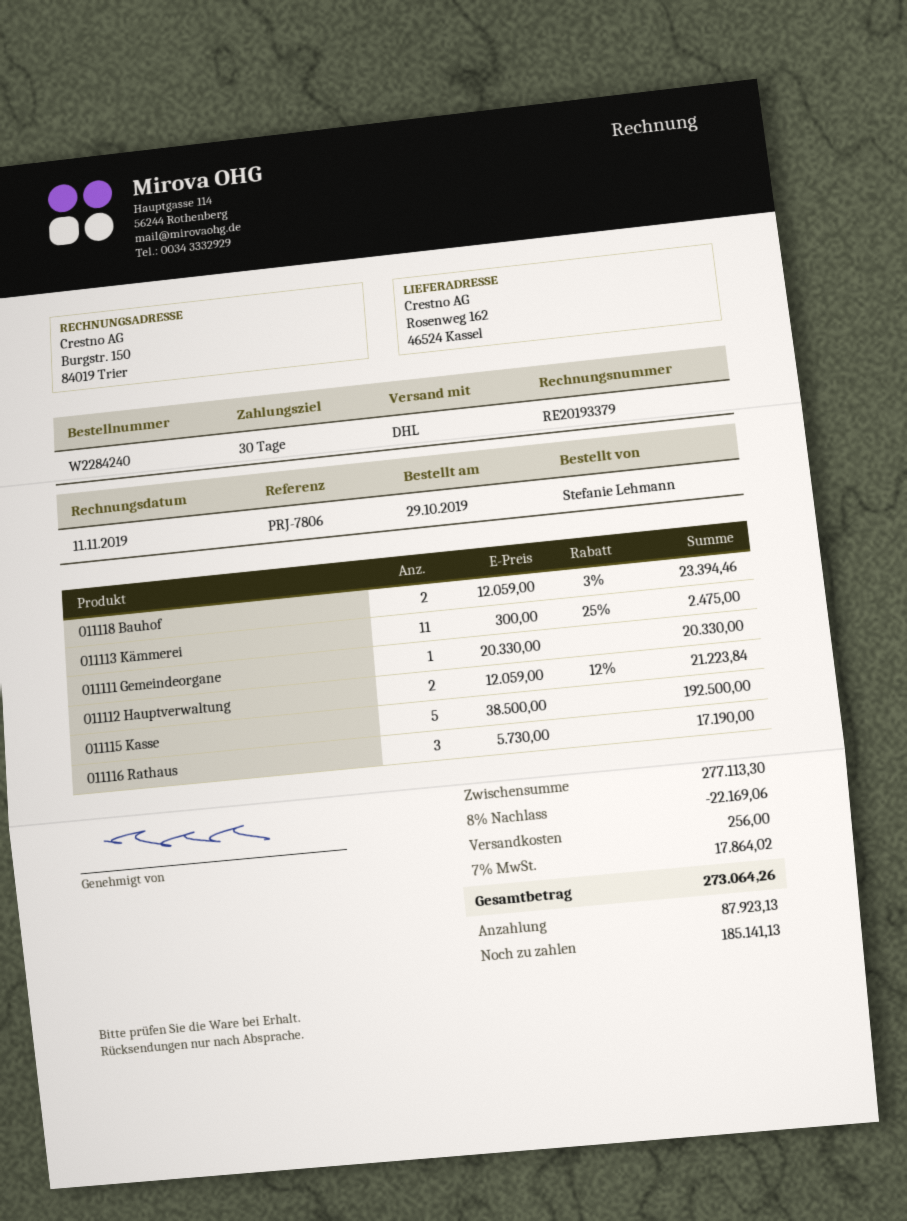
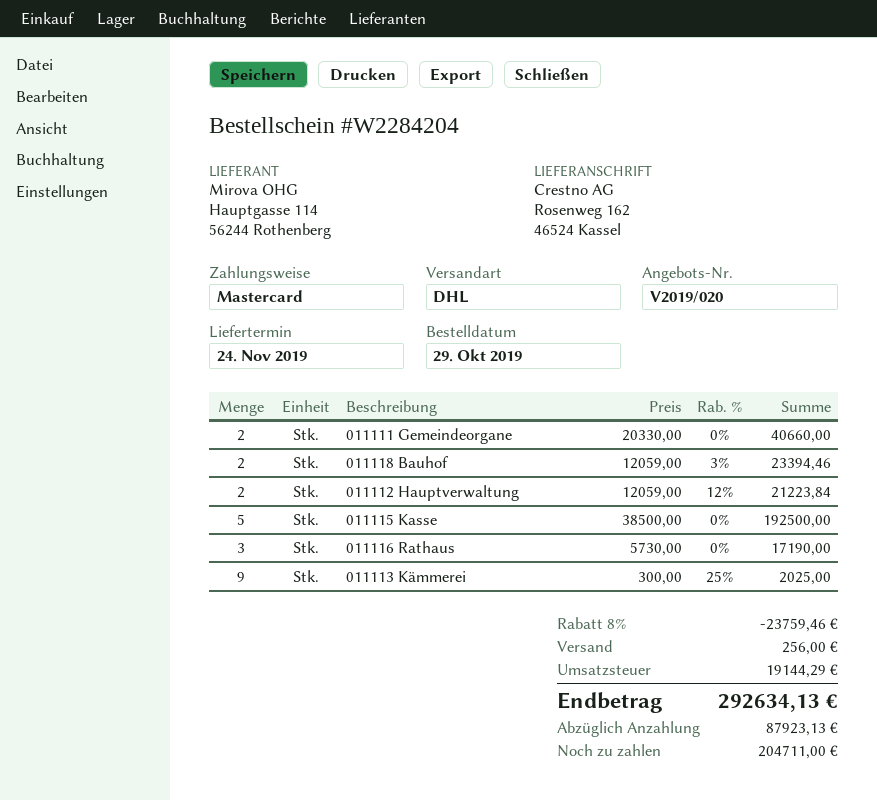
order number: W2284240 -> W2284204
011113 Kämmerei: 11 x 300.00 - 25% = 2475.00 -> 9 x 300.00 - 25% = 2025.00
011111 Gemeindeorgane: 1 x 20330.00 = 20330.00 -> 2 x 20330.00 = 40660.00
discount: 8% = 22169.06 -> 8% = 23759.46
tax: 17864.02 -> 19144.29
total: 273064.26 -> 292634.13
balance: 185141.13 -> 204711.00

